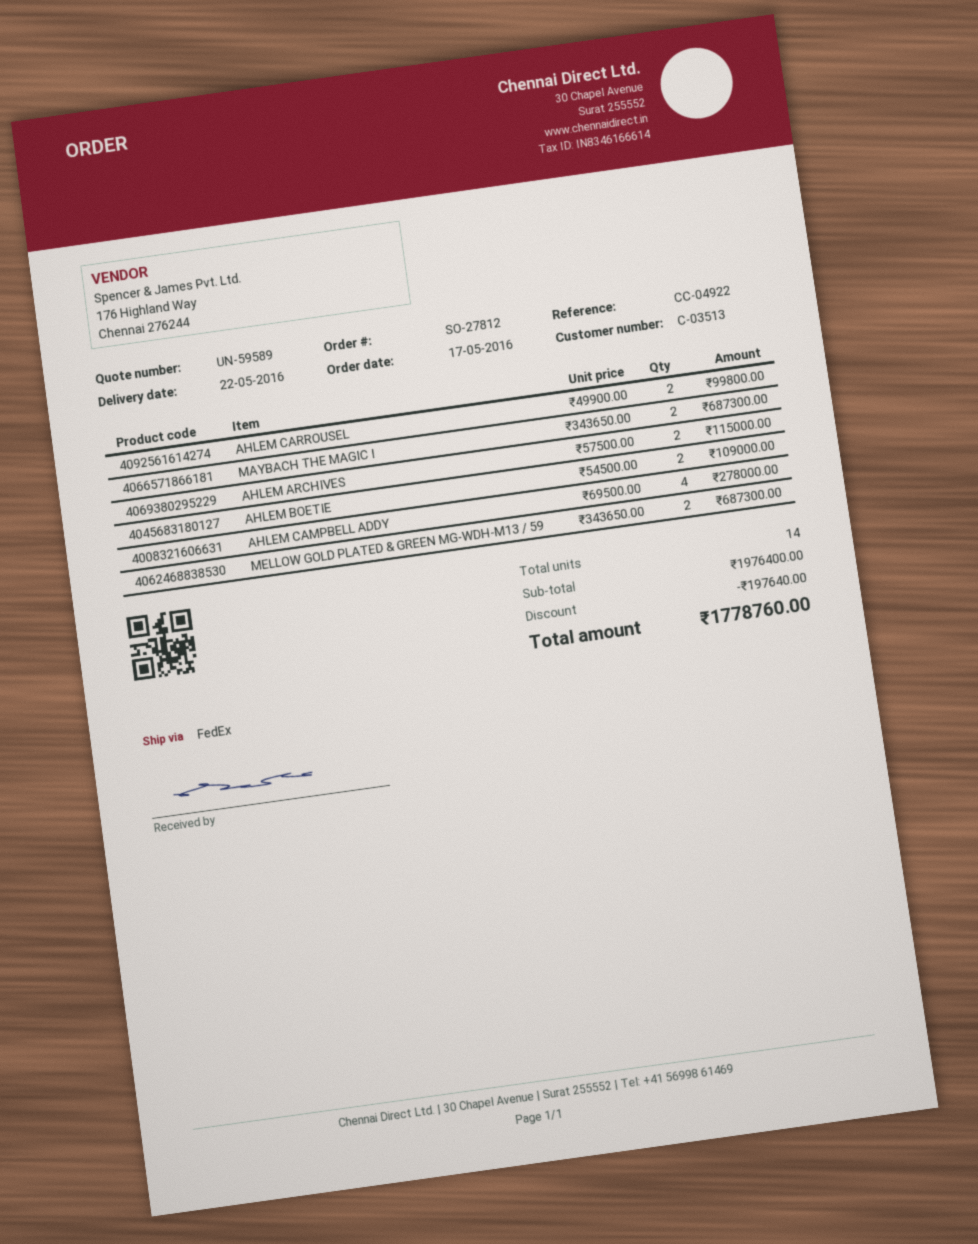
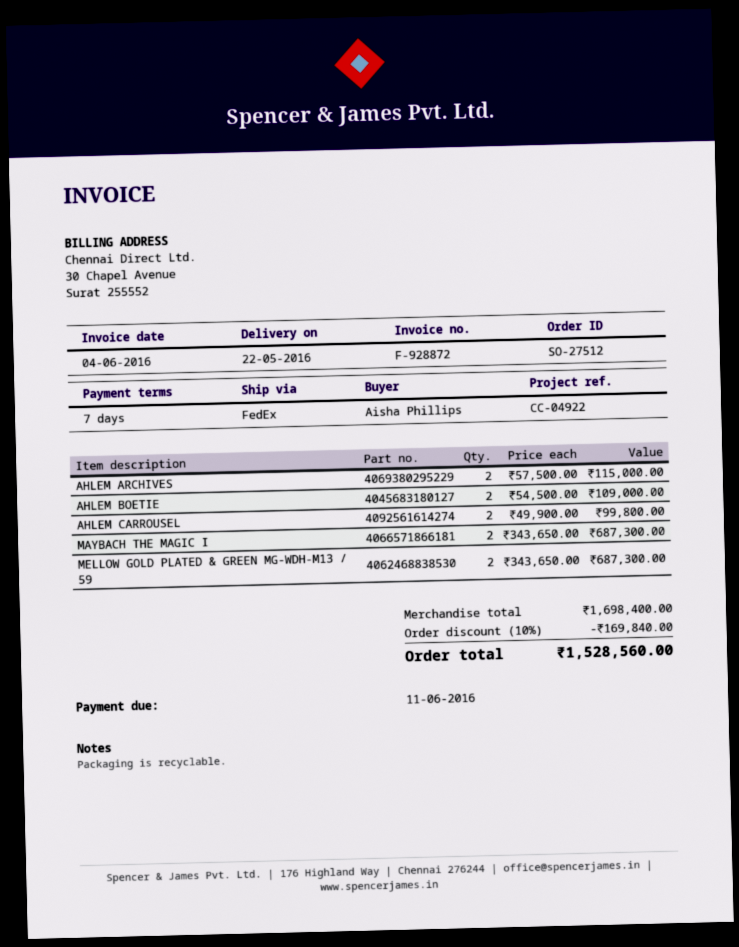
order number: SO-27812 -> SO-27512
AHLEM CAMPBELL ADDY: 4 x 69500.00 = 278000.00 -> none
subtotal: 1976400.00 -> 1698400.00
discount: 197640.00 -> 169840.00
total: 1778760.00 -> 1528560.00

